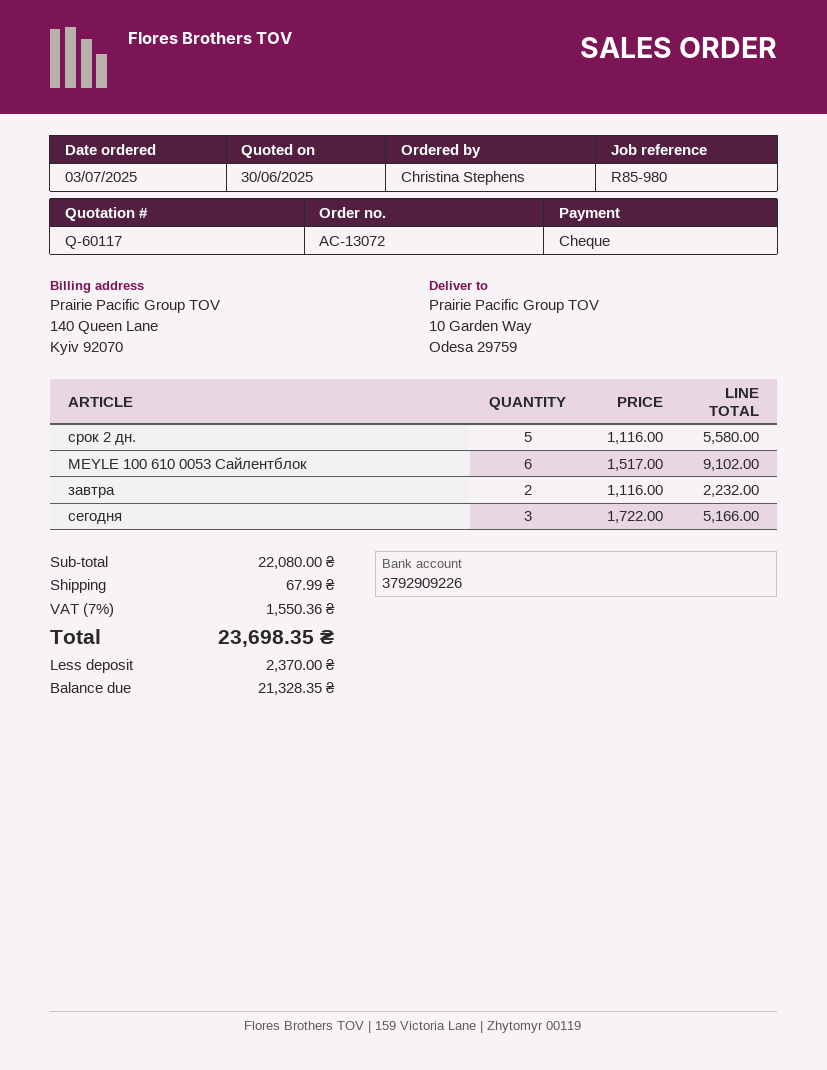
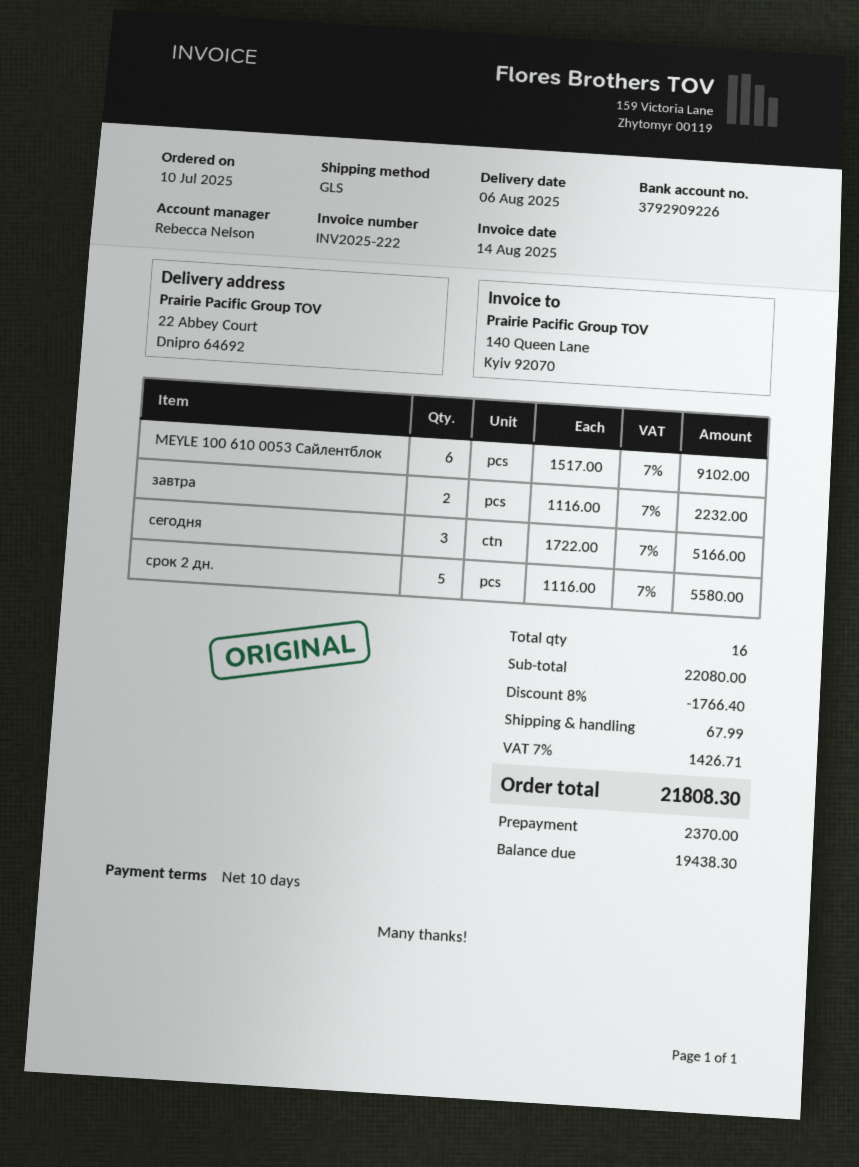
order date: 2025-07-03 -> 2025-07-10
ship to: 10 Garden Way, Odesa 29759 -> 22 Abbey Court, Dnipro 64692
discount: none -> 8% = 1766.40
tax: 7% = 1550.36 -> 7% = 1426.71
total: 23698.35 -> 21808.30
balance: 21328.35 -> 19438.30

